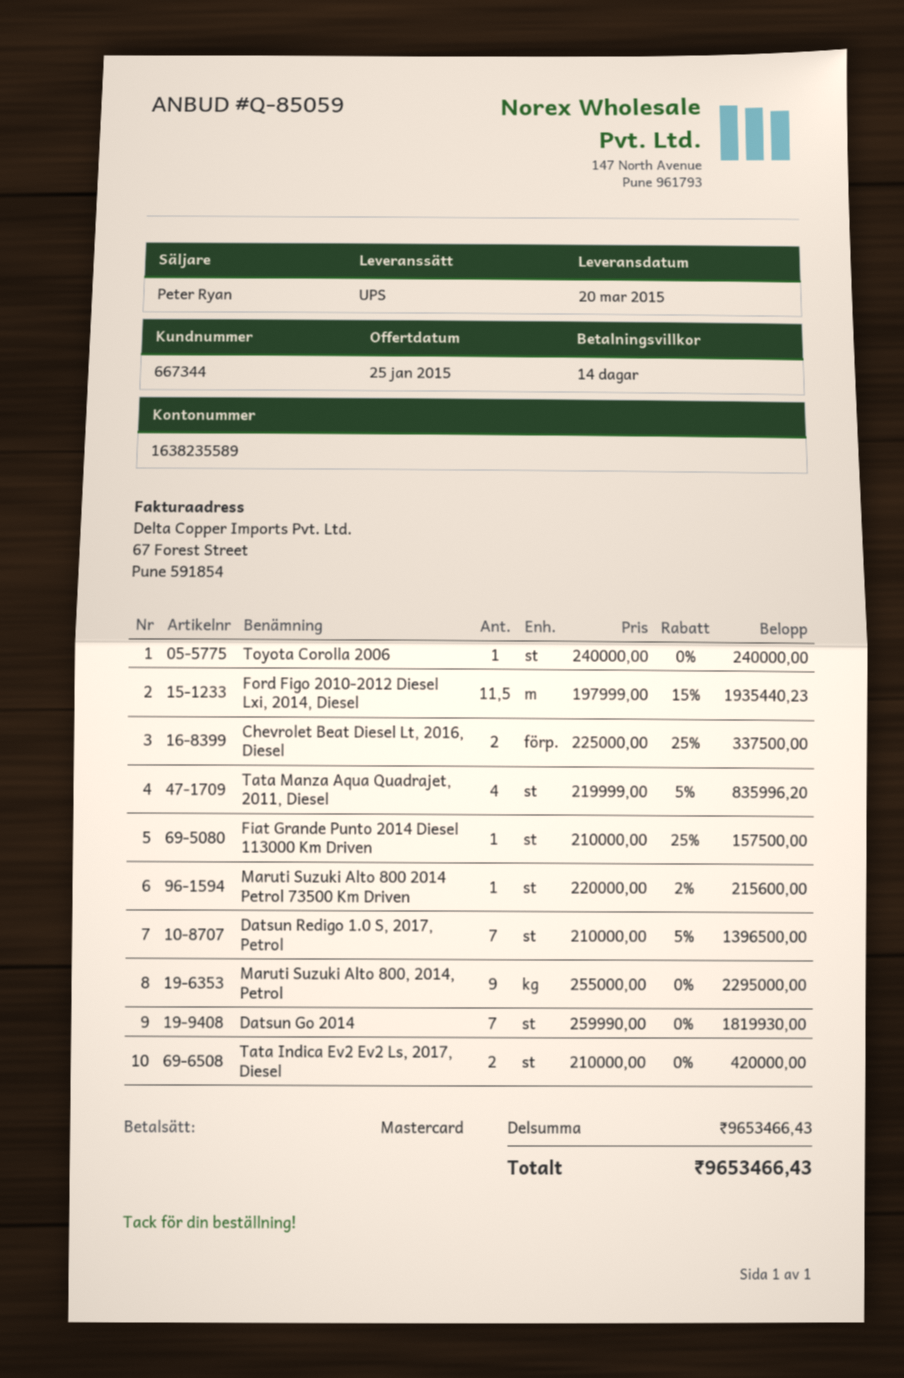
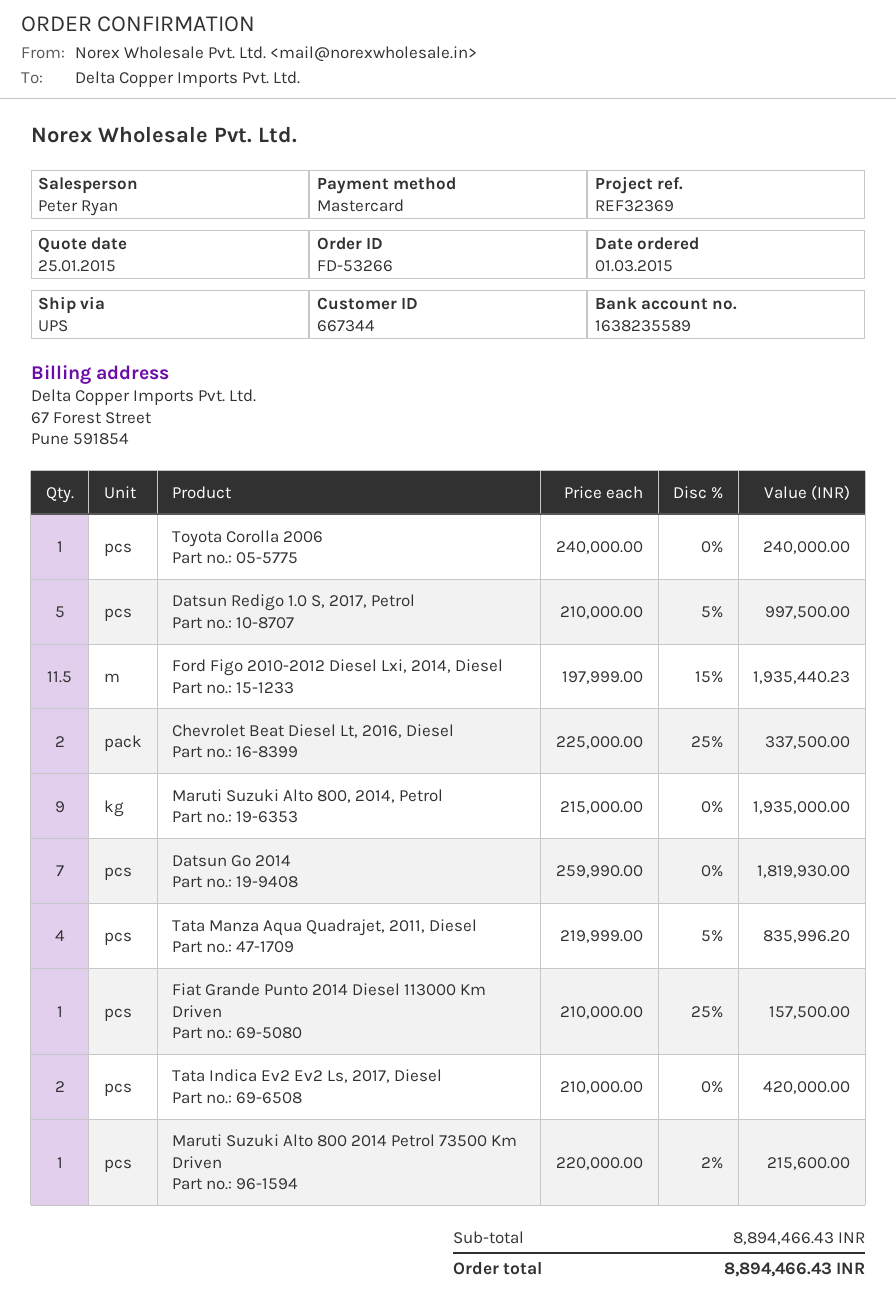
Datsun Redigo 1.0 S, 2017, Petrol: 7 x 210000.00 - 5% = 1396500.00 -> 5 x 210000.00 - 5% = 997500.00
Maruti Suzuki Alto 800, 2014, Petrol: 9 x 255000.00 = 2295000.00 -> 9 x 215000.00 = 1935000.00
subtotal: 9653466.43 -> 8894466.43
total: 9653466.43 -> 8894466.43

